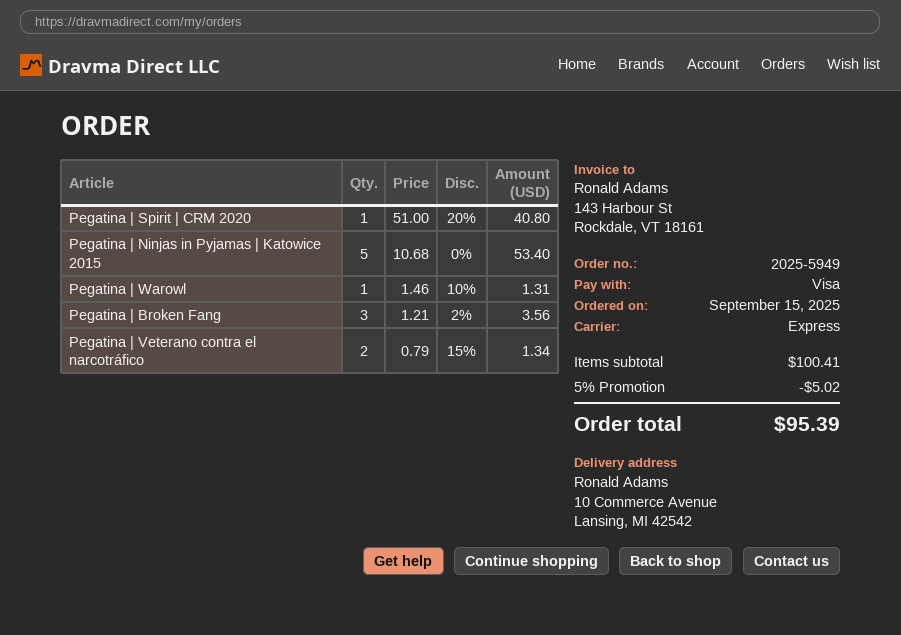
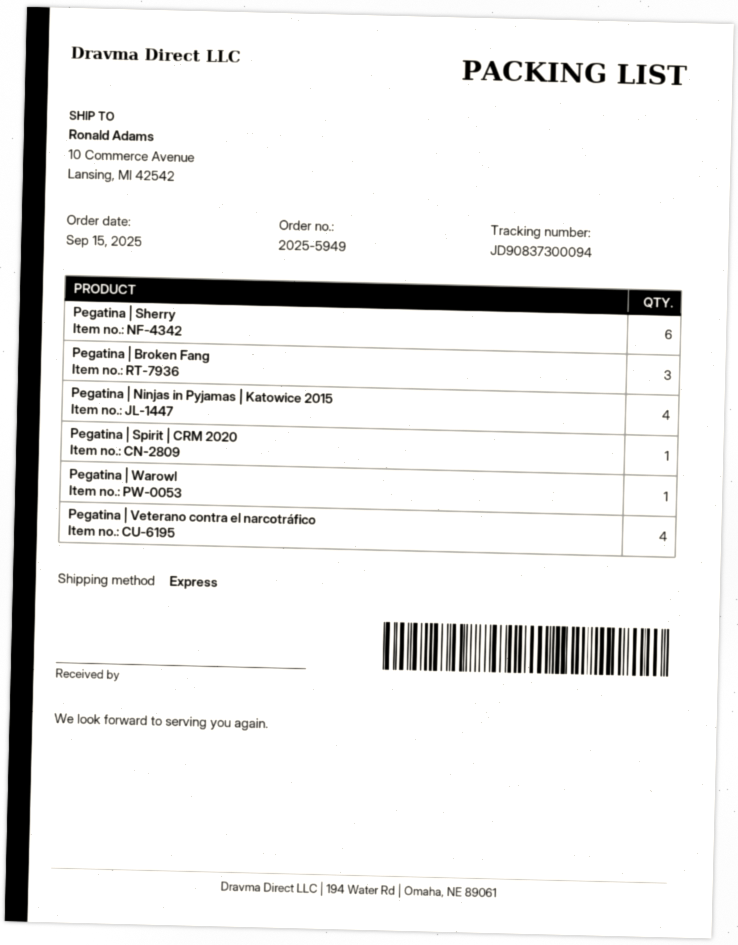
Pegatina | Ninjas in Pyjamas | Katowice 2015: 5 -> 4
Pegatina | Veterano contra el narcotráfico: 2 -> 4
Pegatina | Sherry: none -> 6

